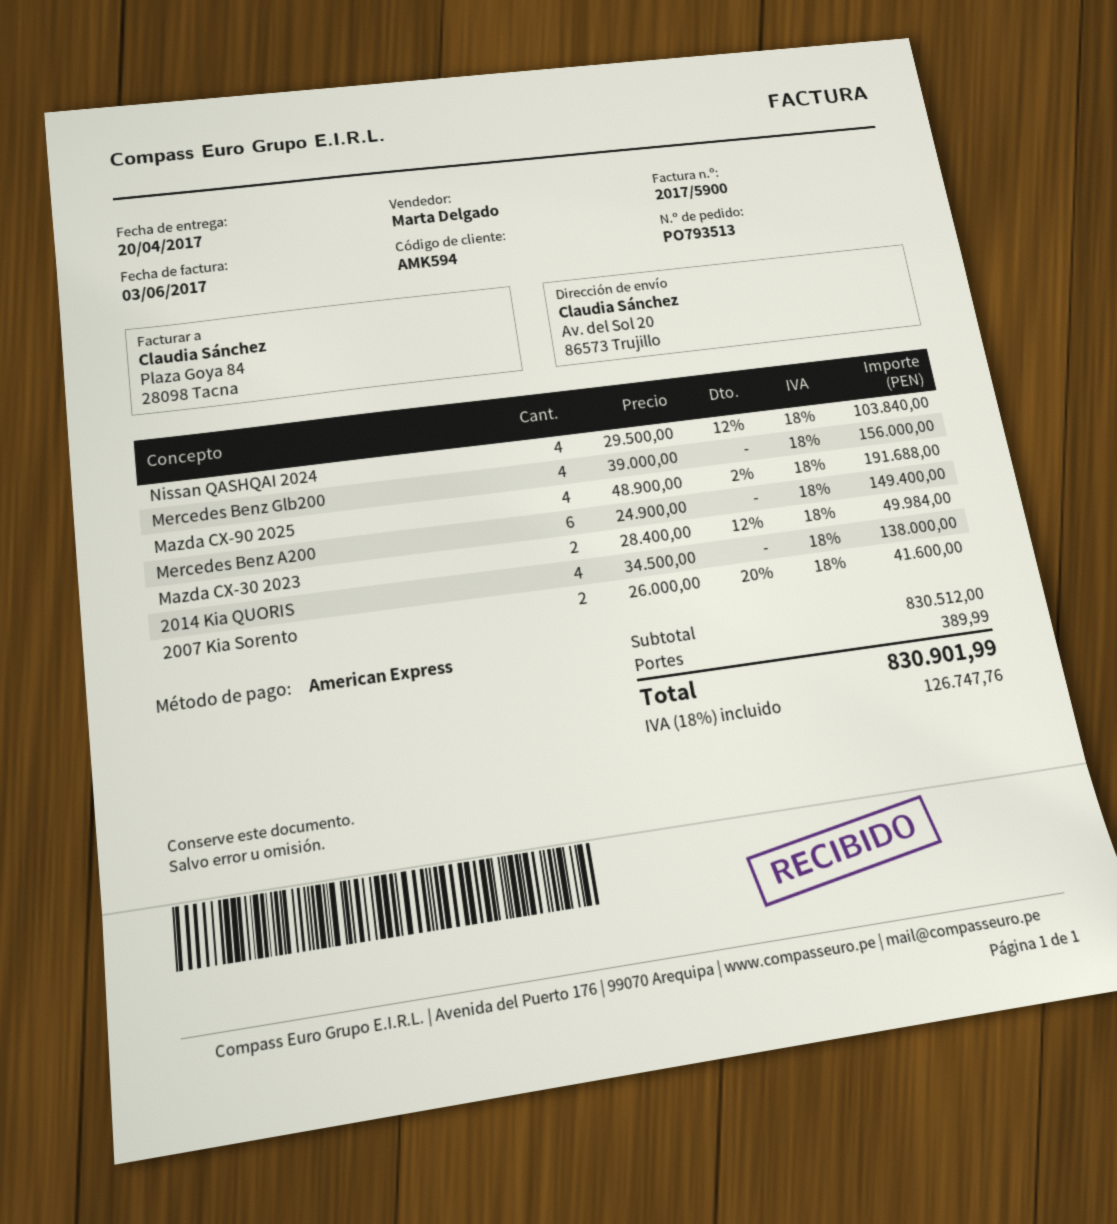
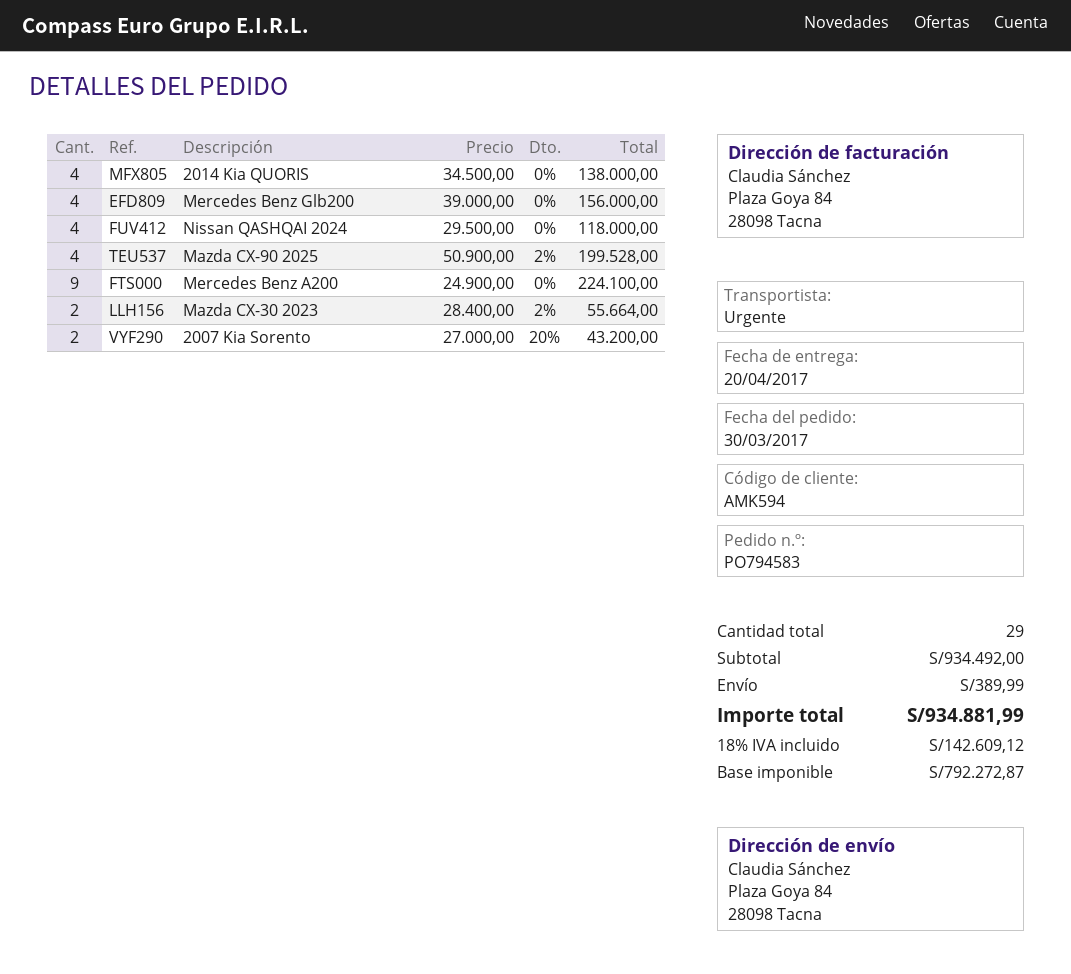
order number: PO793513 -> PO794583
ship to: Av. del Sol 20, 86573 Trujillo -> Plaza Goya 84, 28098 Tacna
Nissan QASHQAI 2024: 4 x 29500.00 - 12% = 103840.00 -> 4 x 29500.00 = 118000.00
Mazda CX-90 2025: 4 x 48900.00 - 2% = 191688.00 -> 4 x 50900.00 - 2% = 199528.00
Mercedes Benz A200: 6 x 24900.00 = 149400.00 -> 9 x 24900.00 = 224100.00
Mazda CX-30 2023: 2 x 28400.00 - 12% = 49984.00 -> 2 x 28400.00 - 2% = 55664.00
2007 Kia Sorento: 2 x 26000.00 - 20% = 41600.00 -> 2 x 27000.00 - 20% = 43200.00
subtotal: 830512.00 -> 934492.00
tax: 18% = 126747.76 -> 18% = 142609.12
total: 830901.99 -> 934881.99

